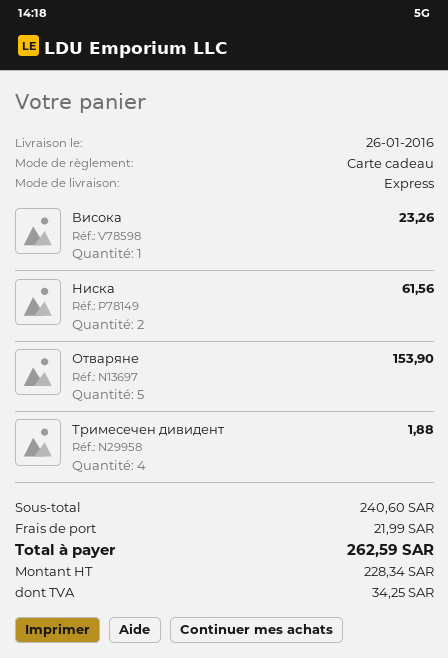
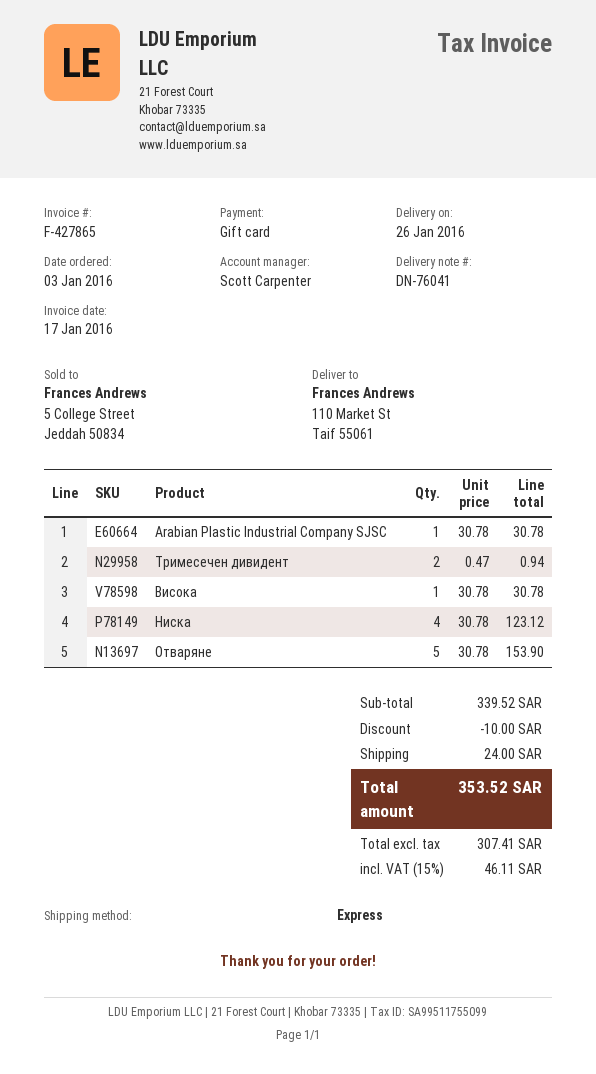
Висока: 1 for 23.26 -> 1 for 30.78
Ниска: 2 for 61.56 -> 4 for 123.12
Тримесечен дивидент: 4 for 1.88 -> 2 for 0.94
Arabian Plastic Industrial Company SJSC: none -> 1 for 30.78
subtotal: 240.60 -> 339.52
discount: none -> 10.00
shipping: 21.99 -> 24.00
net: 228.34 -> 307.41
tax: 34.25 -> 46.11
total: 262.59 -> 353.52

